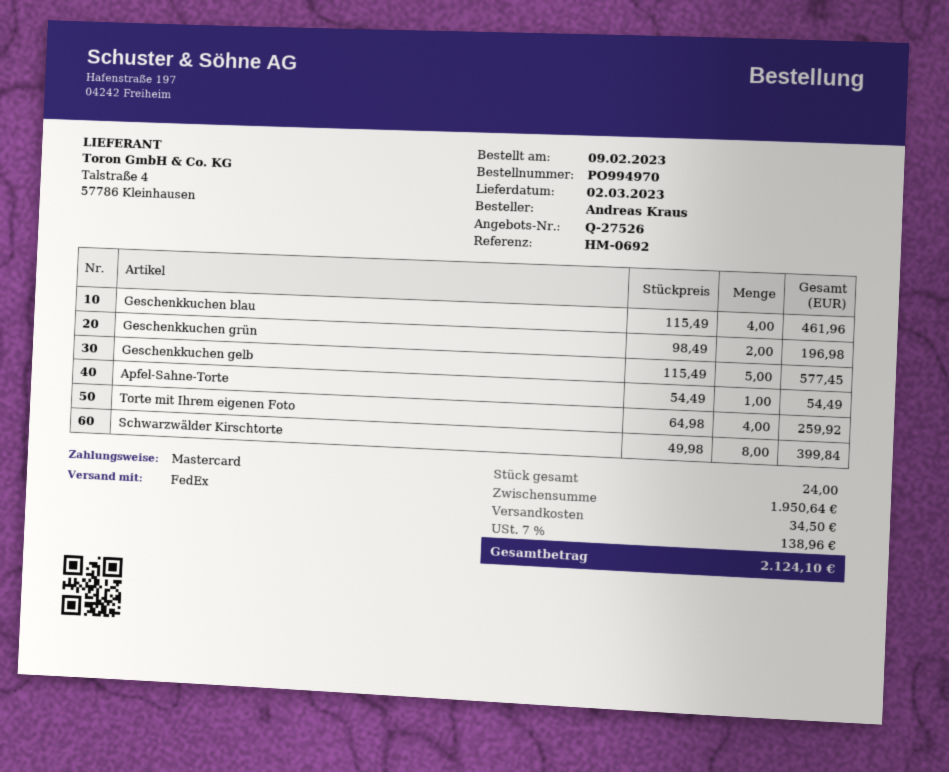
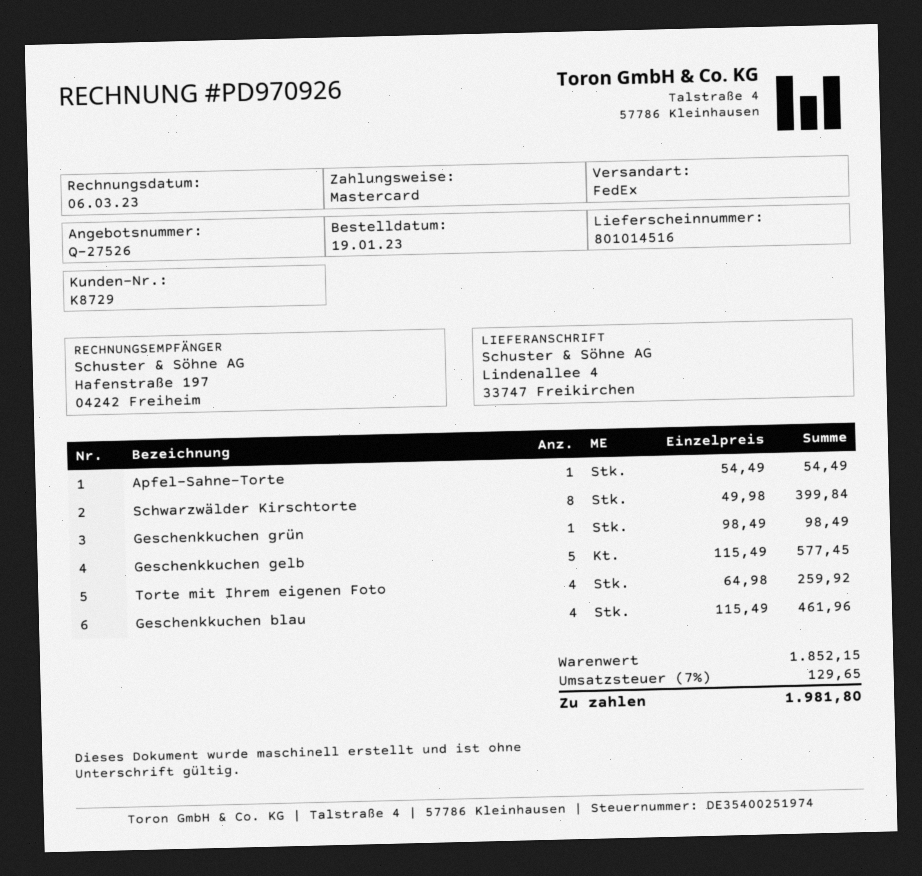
order date: 2023-02-09 -> 2023-01-19
Geschenkkuchen grün: 2 x 98.49 = 196.98 -> 1 x 98.49 = 98.49
subtotal: 1950.64 -> 1852.15
shipping: 34.50 -> none
tax: 7% = 138.96 -> 7% = 129.65
total: 2124.10 -> 1981.80

